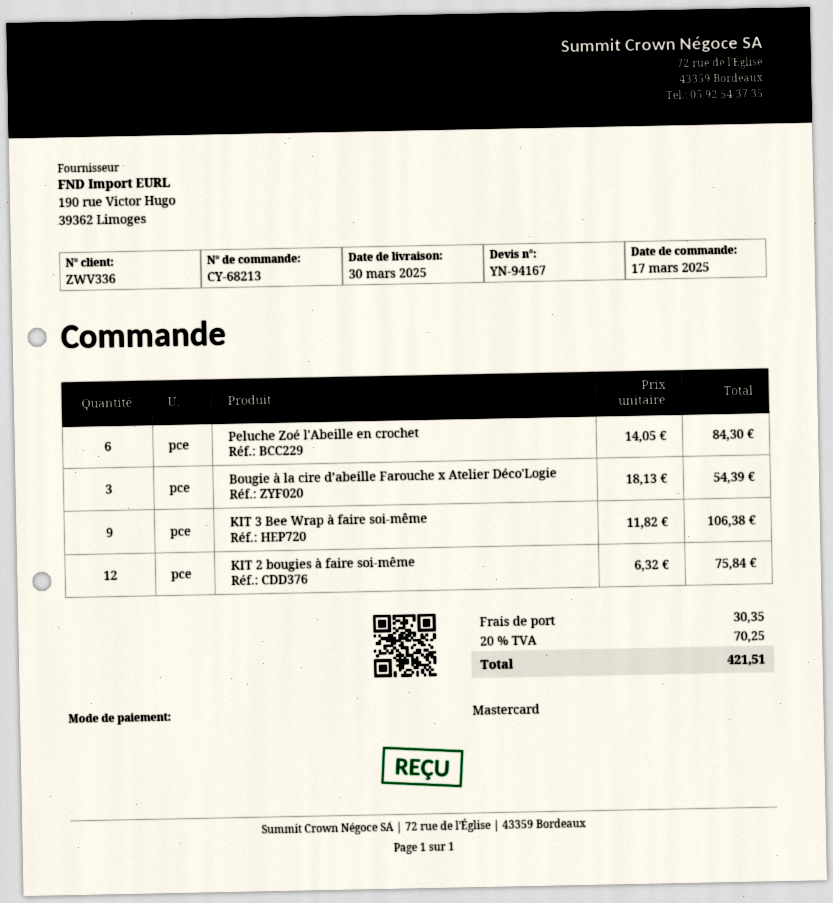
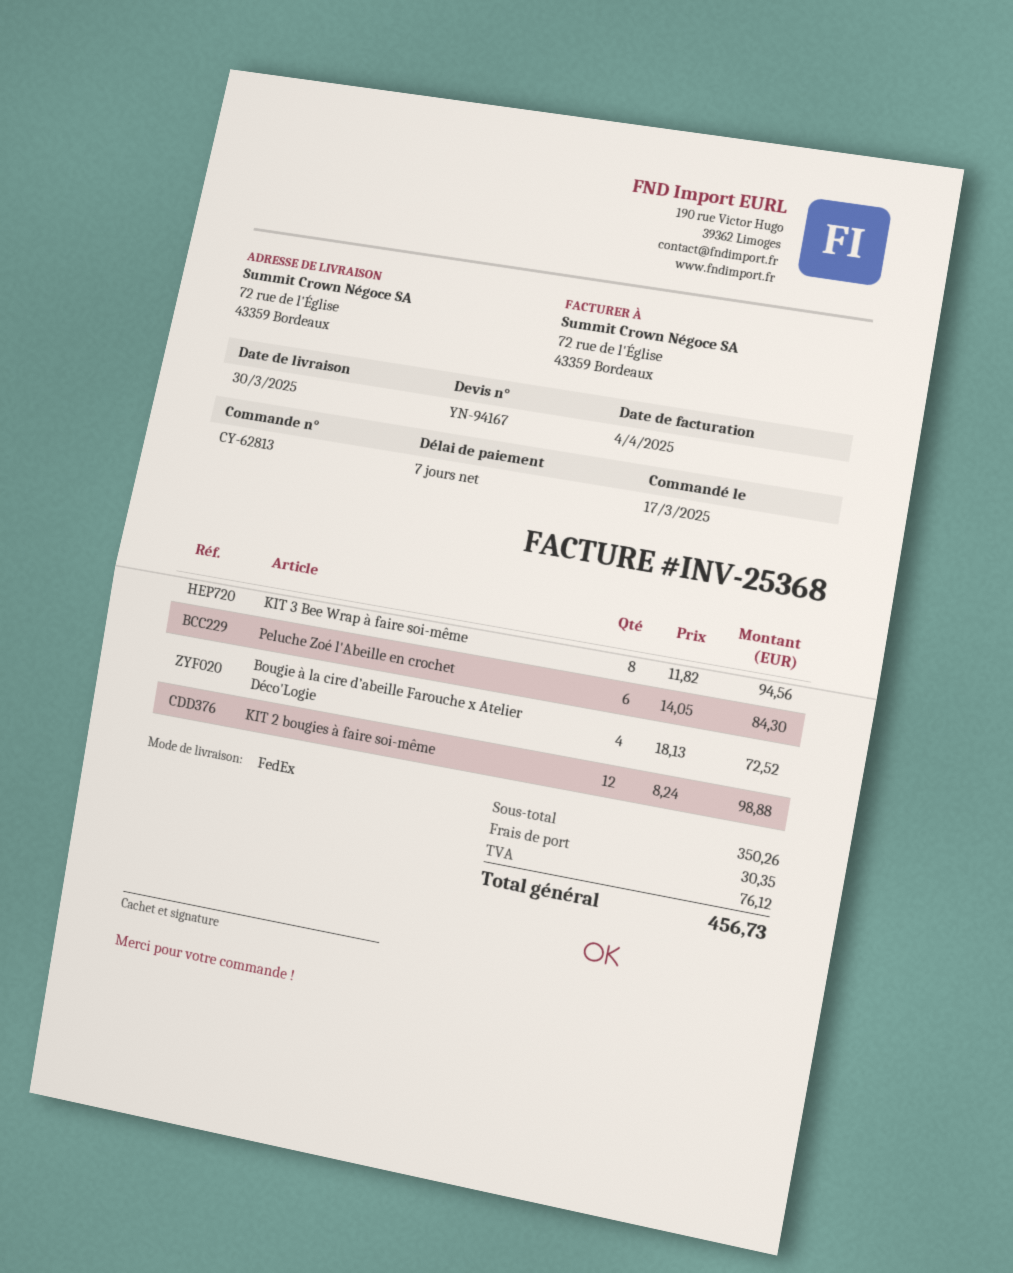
order number: CY-68213 -> CY-62813
Bougie à la cire d’abeille Farouche x Atelier Déco'Logie: 3 x 18.13 = 54.39 -> 4 x 18.13 = 72.52
KIT 3 Bee Wrap à faire soi-même: 9 x 11.82 = 106.38 -> 8 x 11.82 = 94.56
KIT 2 bougies à faire soi-même: 12 x 6.32 = 75.84 -> 12 x 8.24 = 98.88
tax: 70.25 -> 76.12
total: 421.51 -> 456.73

